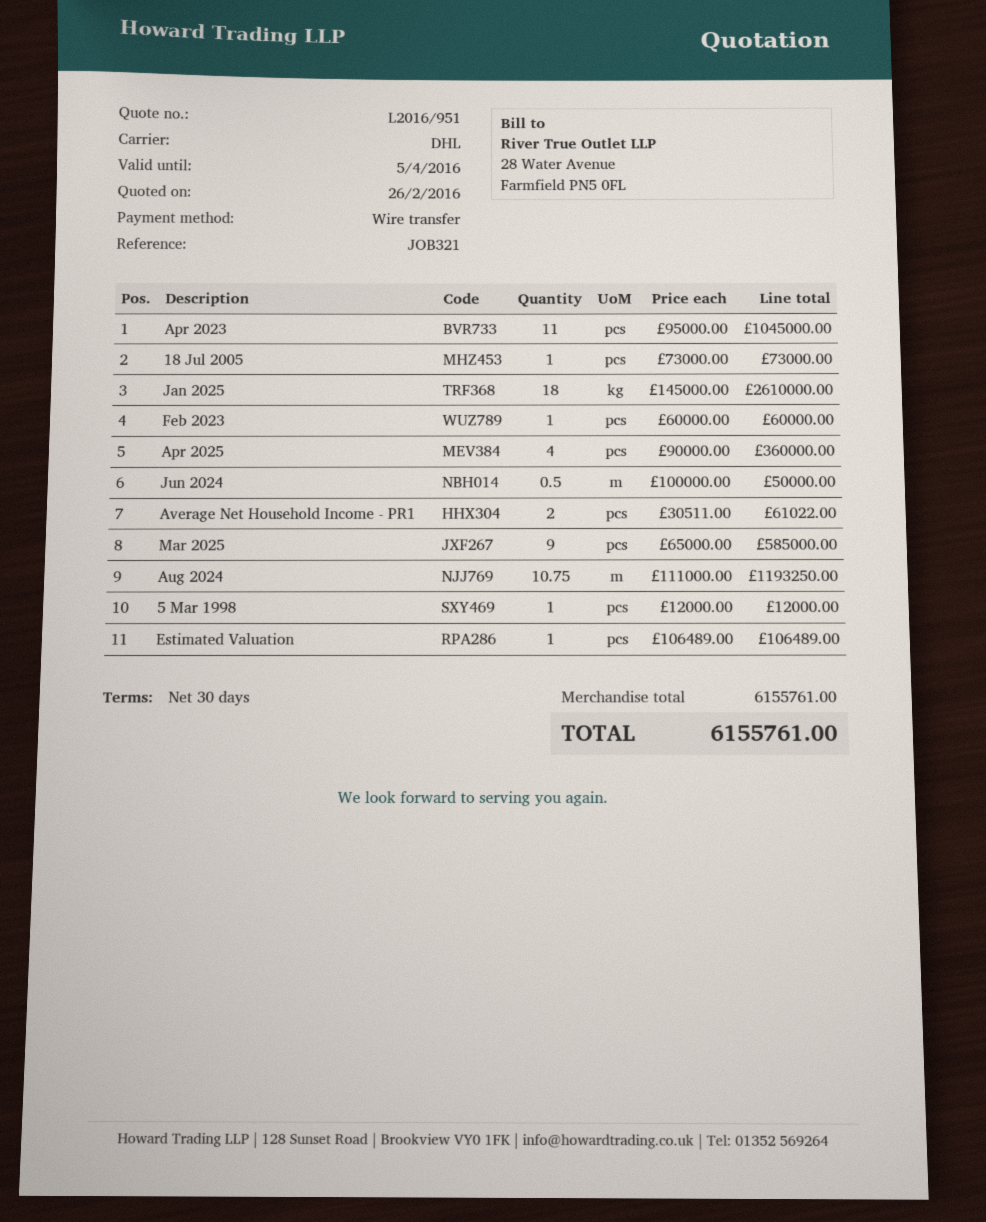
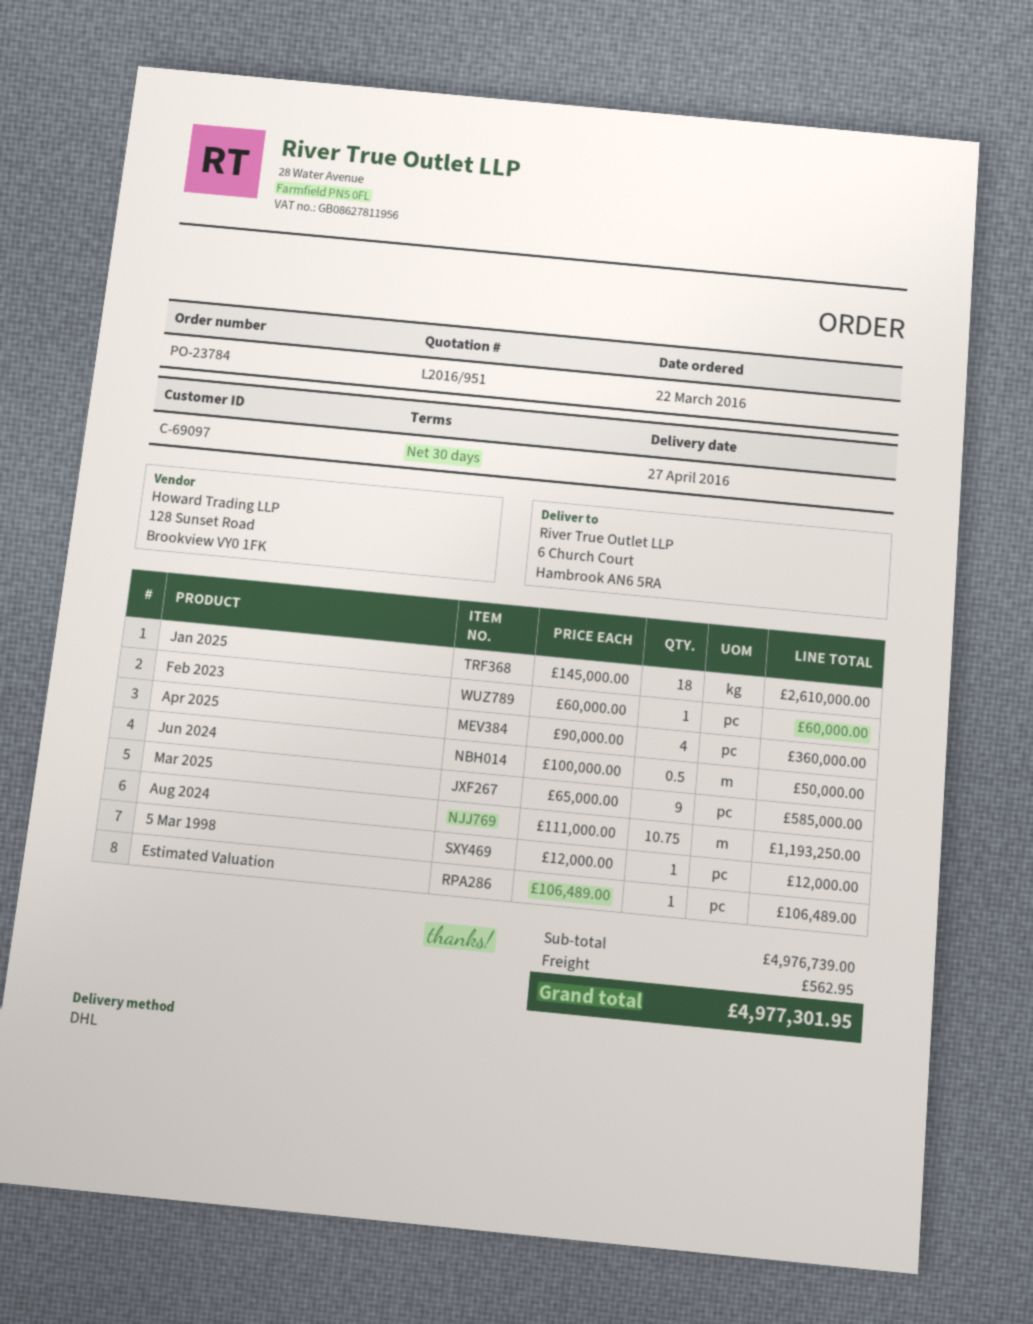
Apr 2023: 11 x 95000.00 = 1045000.00 -> none
18 Jul 2005: 1 x 73000.00 = 73000.00 -> none
Average Net Household Income - PR1: 2 x 30511.00 = 61022.00 -> none
subtotal: 6155761.00 -> 4976739.00
shipping: none -> 562.95
total: 6155761.00 -> 4977301.95

